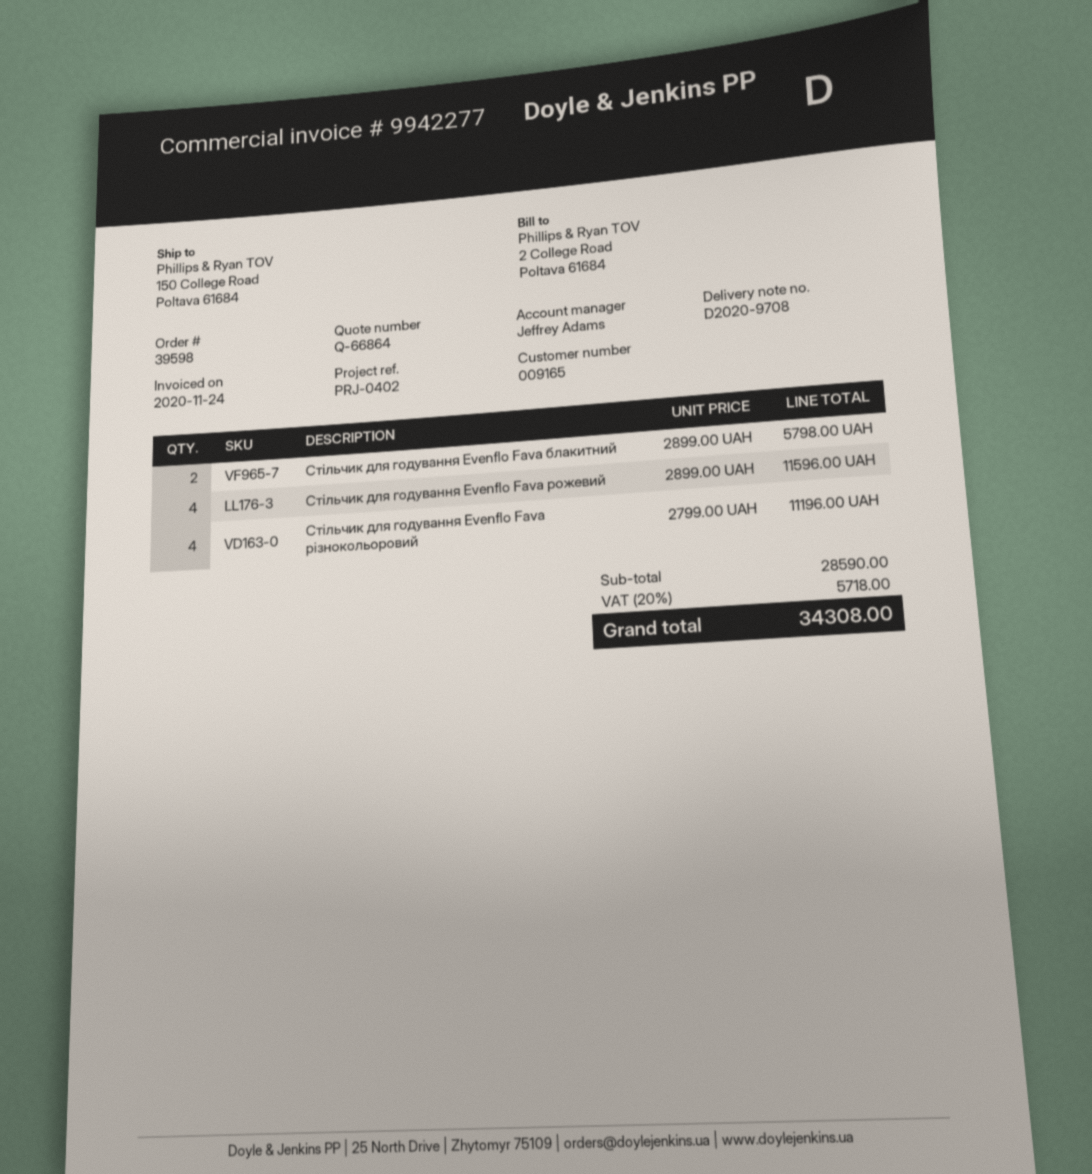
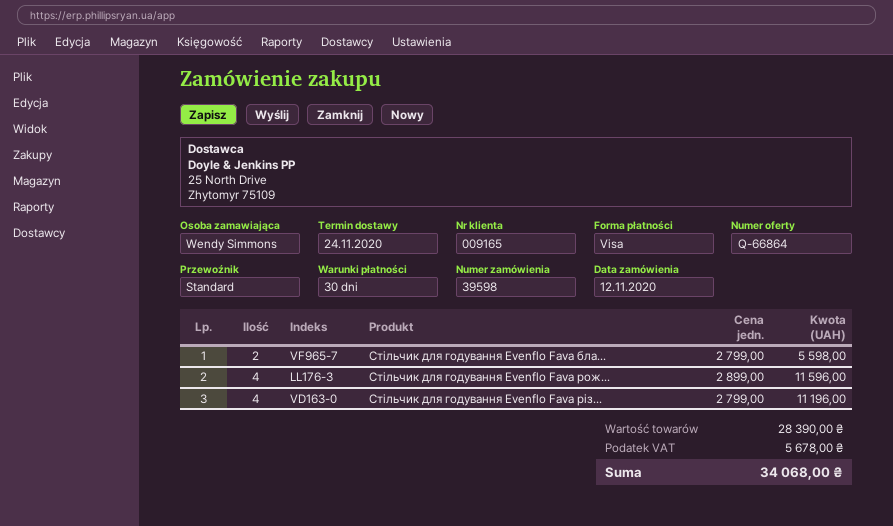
Стільчик для годування Evenflo Fava блакитний: 2 x 2899.00 = 5798.00 -> 2 x 2799.00 = 5598.00
subtotal: 28590.00 -> 28390.00
tax: 5718.00 -> 5678.00
total: 34308.00 -> 34068.00

